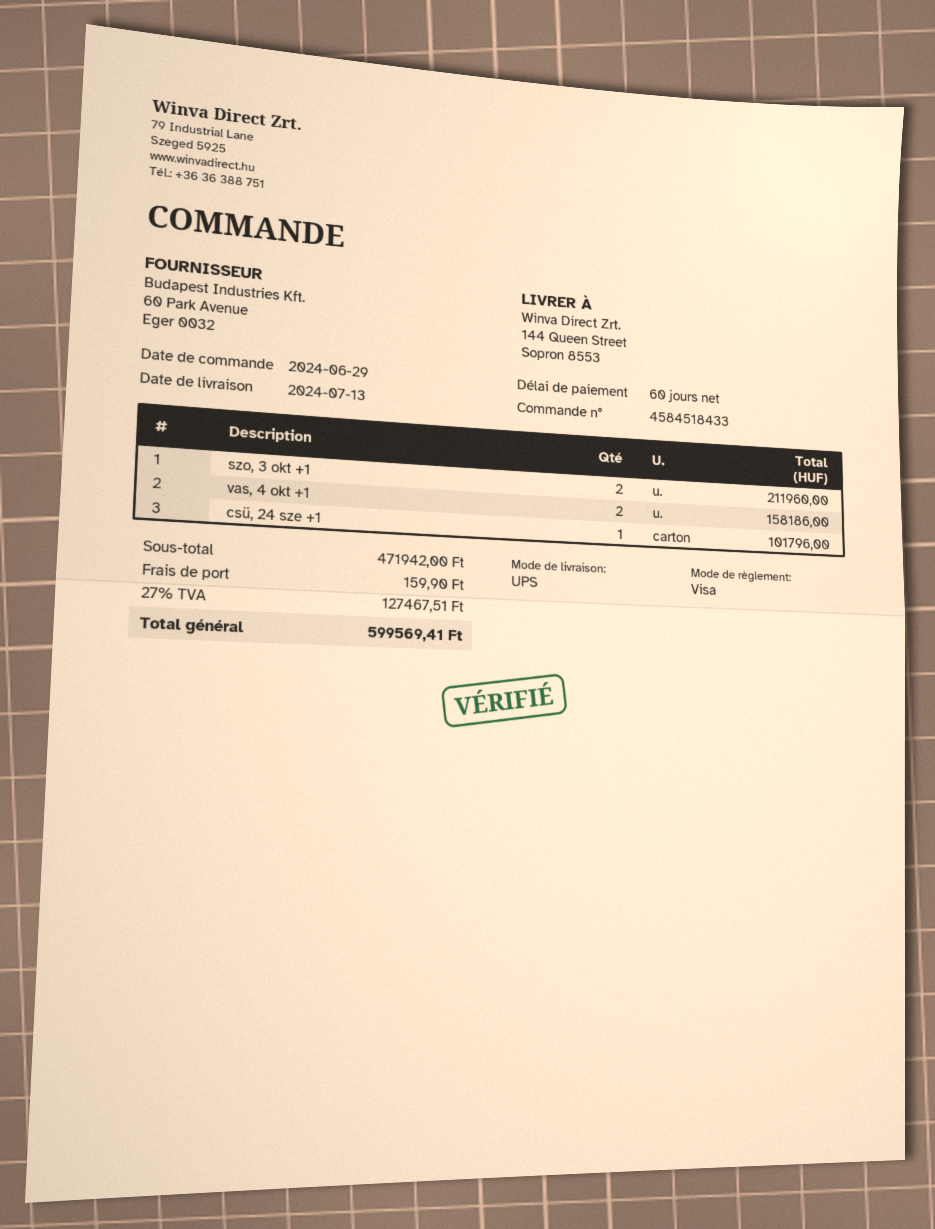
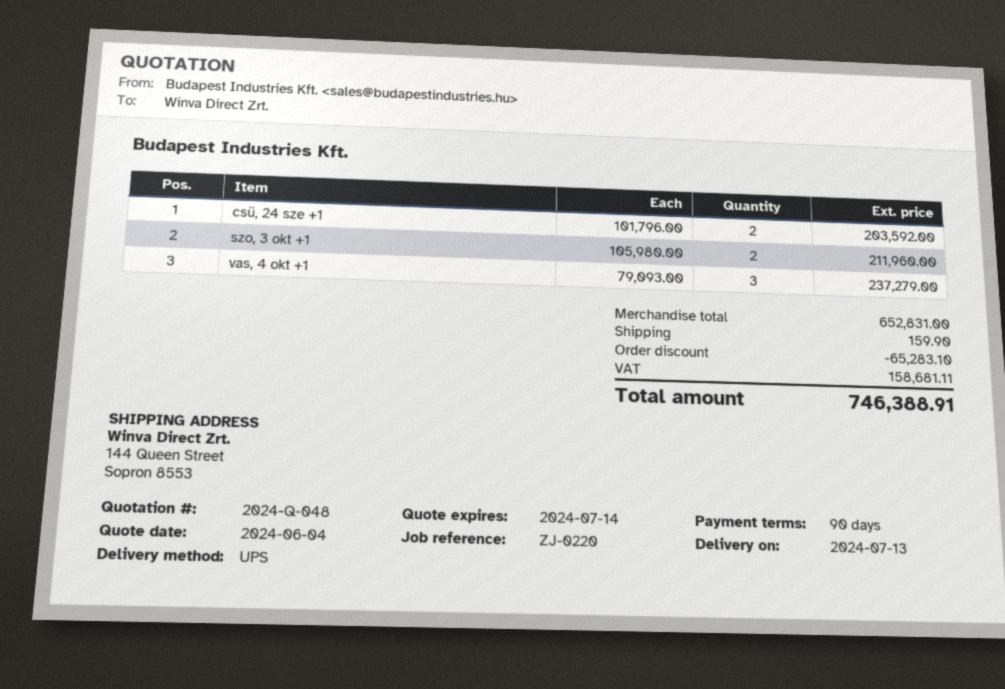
payment terms: 60 days -> 90 days
vas, 4 okt +1: 2 for 158186.00 -> 3 for 237279.00
csü, 24 sze +1: 1 for 101796.00 -> 2 for 203592.00
subtotal: 471942.00 -> 652831.00
discount: none -> 65283.10
tax: 127467.51 -> 158681.11
total: 599569.41 -> 746388.91

